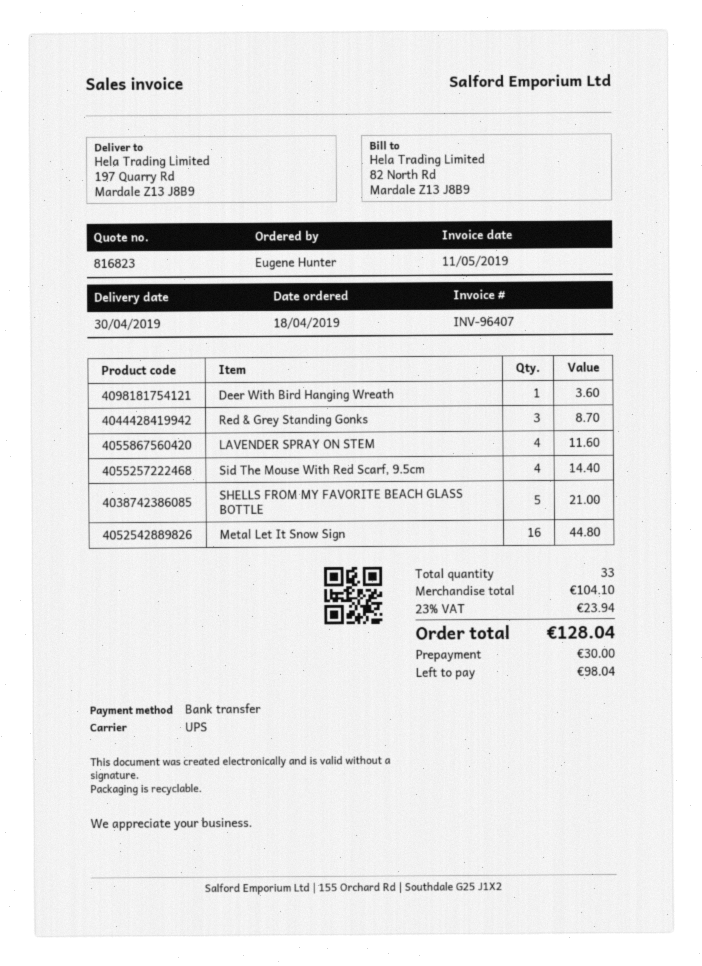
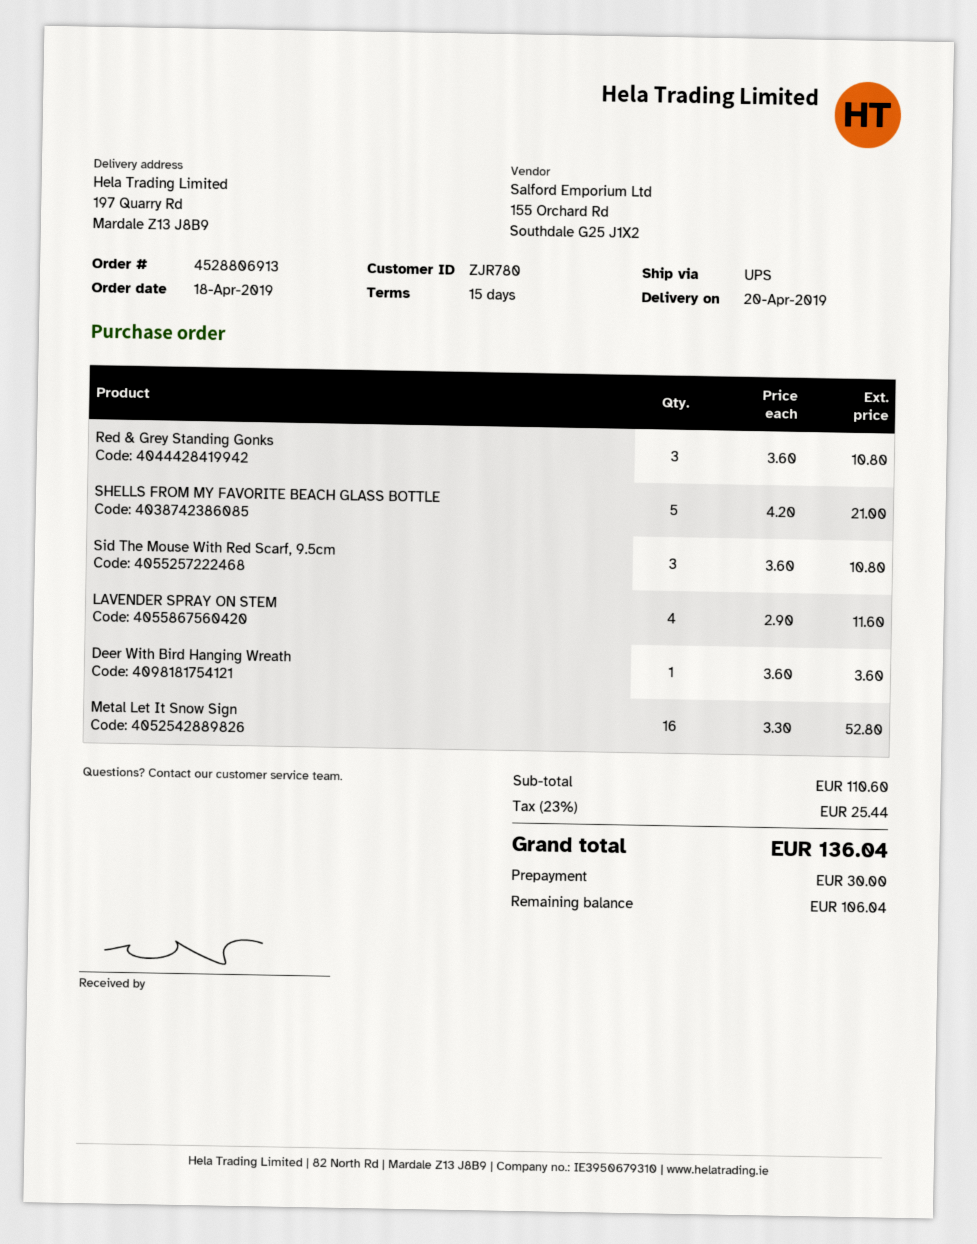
delivery date: 2019-04-30 -> 2019-04-20
Red & Grey Standing Gonks: 3 for 8.70 -> 3 for 10.80
Sid The Mouse With Red Scarf, 9.5cm: 4 for 14.40 -> 3 for 10.80
Metal Let It Snow Sign: 16 for 44.80 -> 16 for 52.80
subtotal: 104.10 -> 110.60
tax: 23% = 23.94 -> 23% = 25.44
total: 128.04 -> 136.04
balance: 98.04 -> 106.04

